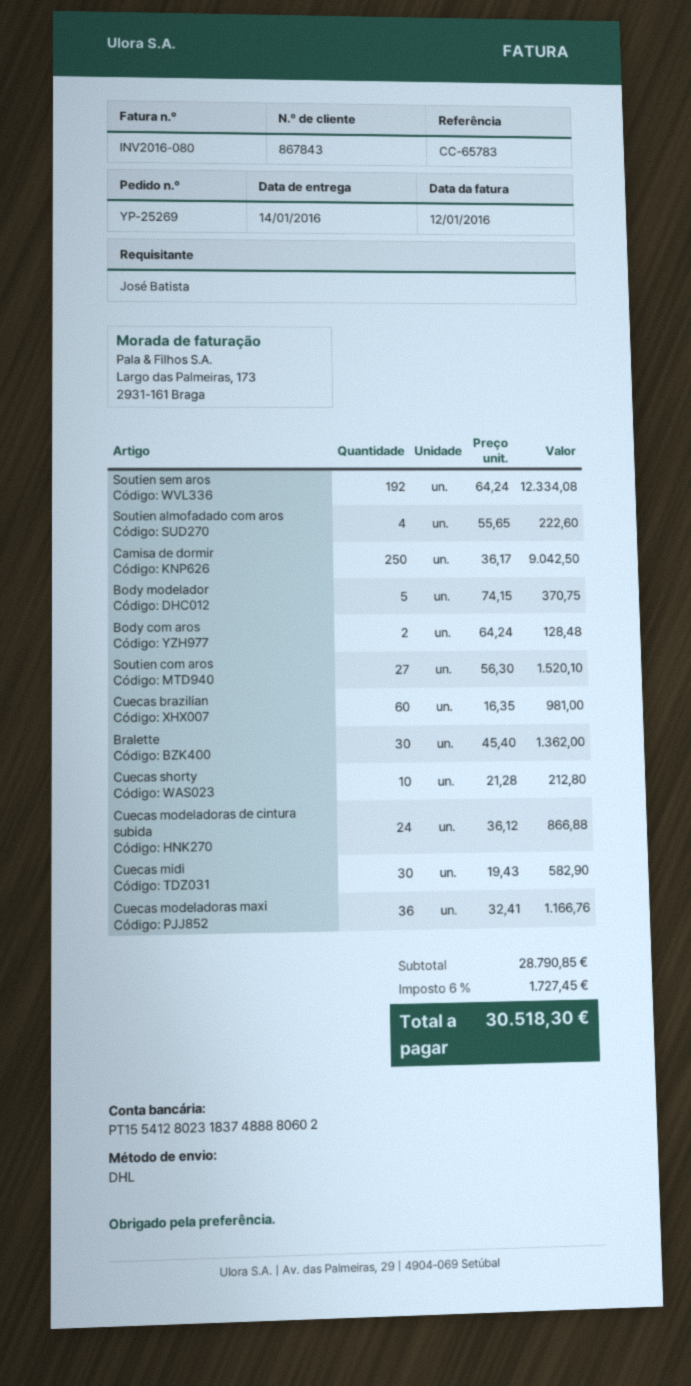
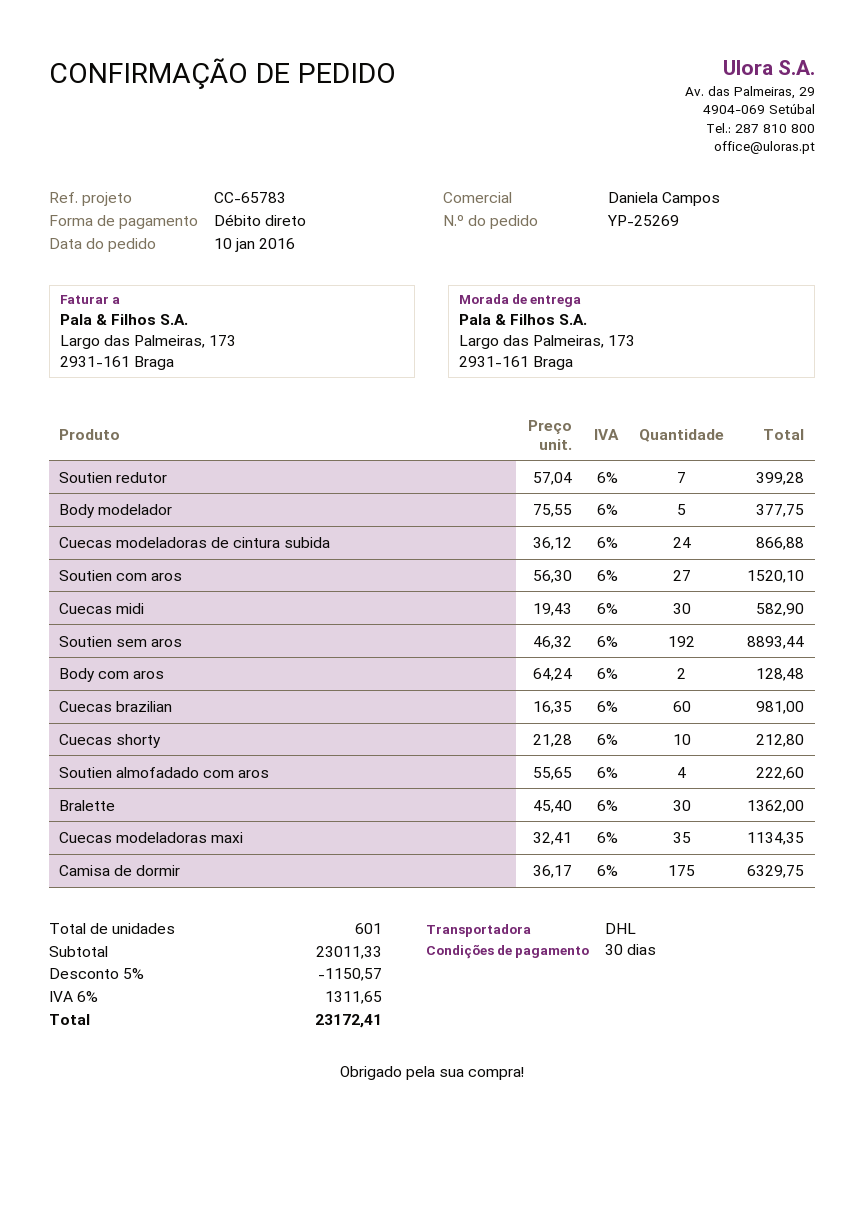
Soutien sem aros: 192 x 64.24 = 12334.08 -> 192 x 46.32 = 8893.44
Camisa de dormir: 250 x 36.17 = 9042.50 -> 175 x 36.17 = 6329.75
Body modelador: 5 x 74.15 = 370.75 -> 5 x 75.55 = 377.75
Cuecas modeladoras maxi: 36 x 32.41 = 1166.76 -> 35 x 32.41 = 1134.35
Soutien redutor: none -> 7 x 57.04 = 399.28
subtotal: 28790.85 -> 23011.33
discount: none -> 5% = 1150.57
tax: 6% = 1727.45 -> 6% = 1311.65
total: 30518.30 -> 23172.41

